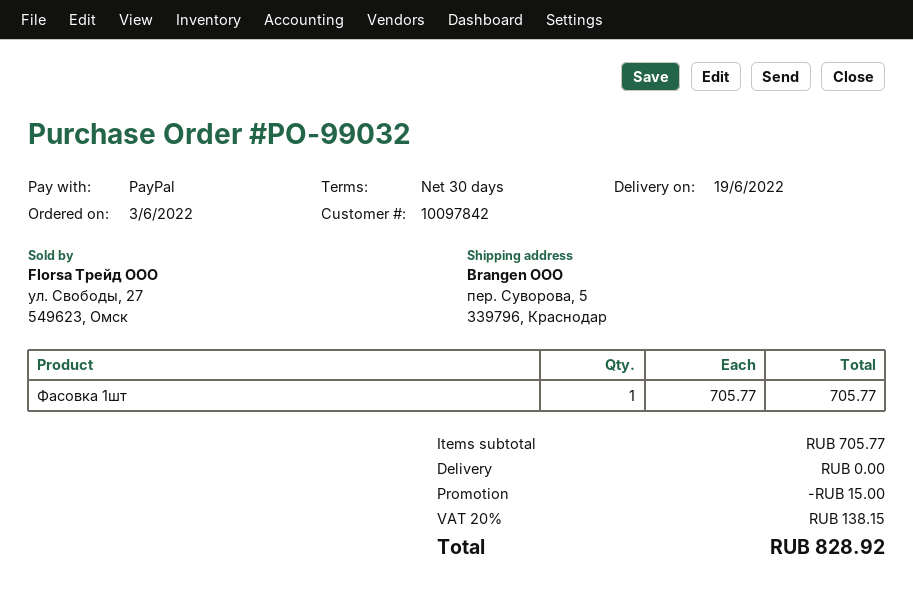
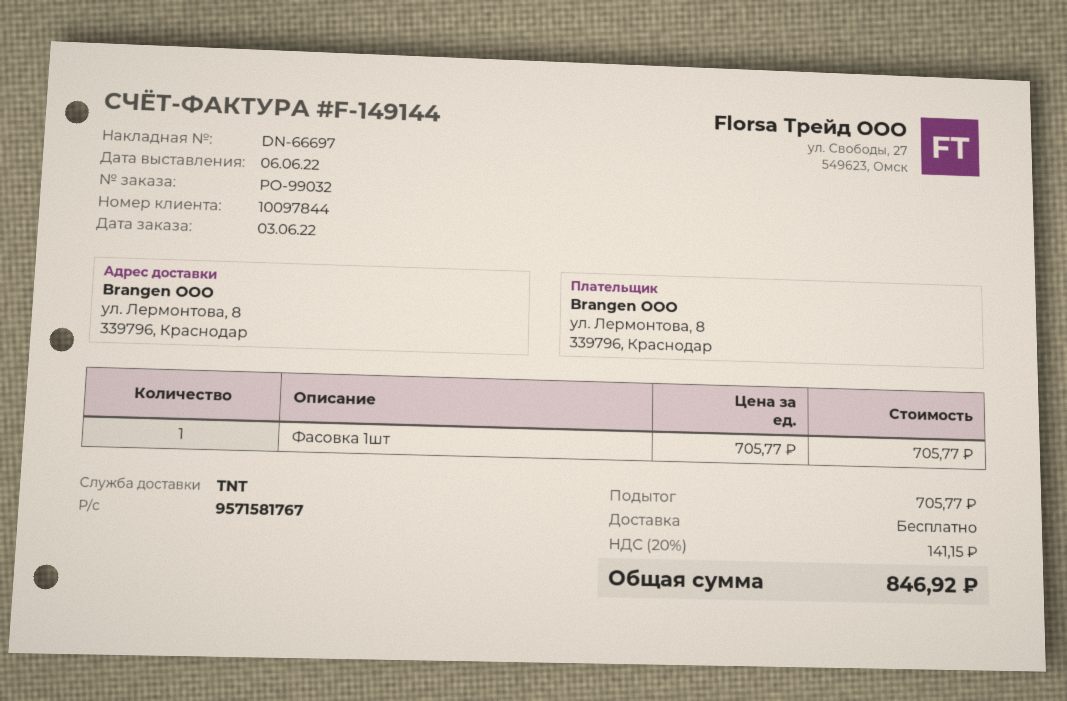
customer number: 10097842 -> 10097844
ship to: пер. Суворова, 5, 339796, Краснодар -> ул. Лермонтова, 8, 339796, Краснодар
discount: 15.00 -> none
tax: 20% = 138.15 -> 20% = 141.15
total: 828.92 -> 846.92

